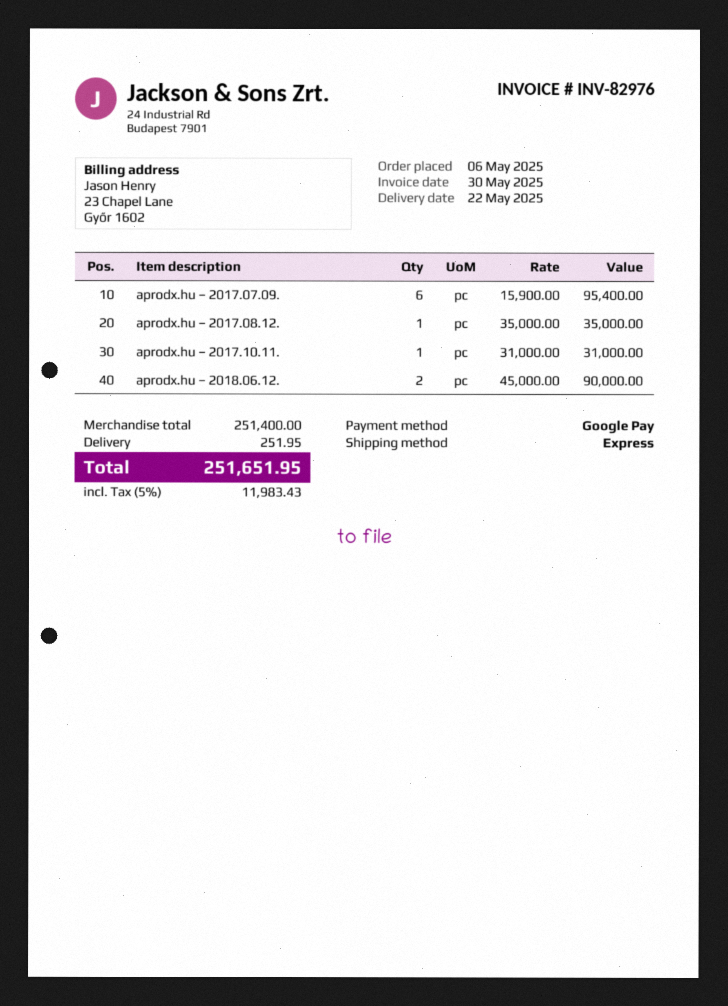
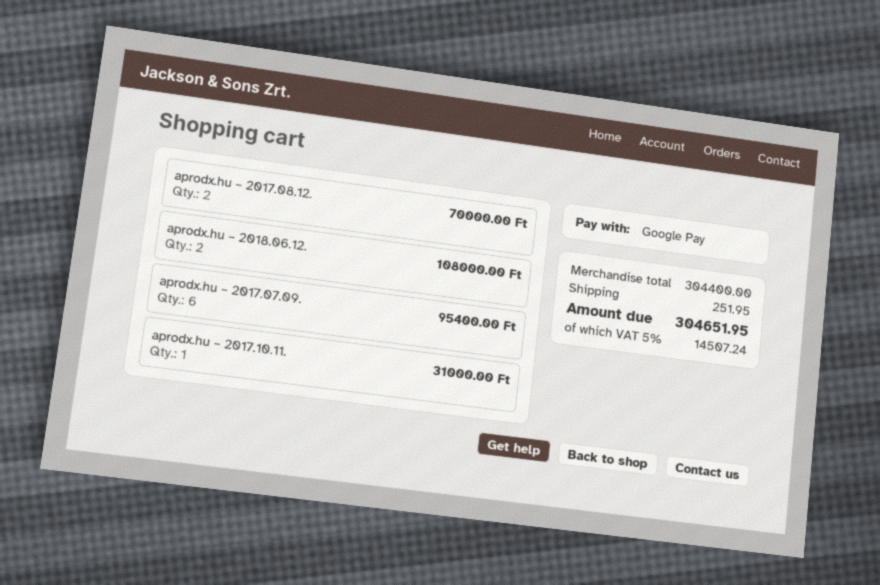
aprodx.hu – 2017.08.12.: 1 for 35000.00 -> 2 for 70000.00
aprodx.hu – 2018.06.12.: 2 for 90000.00 -> 2 for 108000.00
subtotal: 251400.00 -> 304400.00
tax: 5% = 11983.43 -> 5% = 14507.24
total: 251651.95 -> 304651.95

